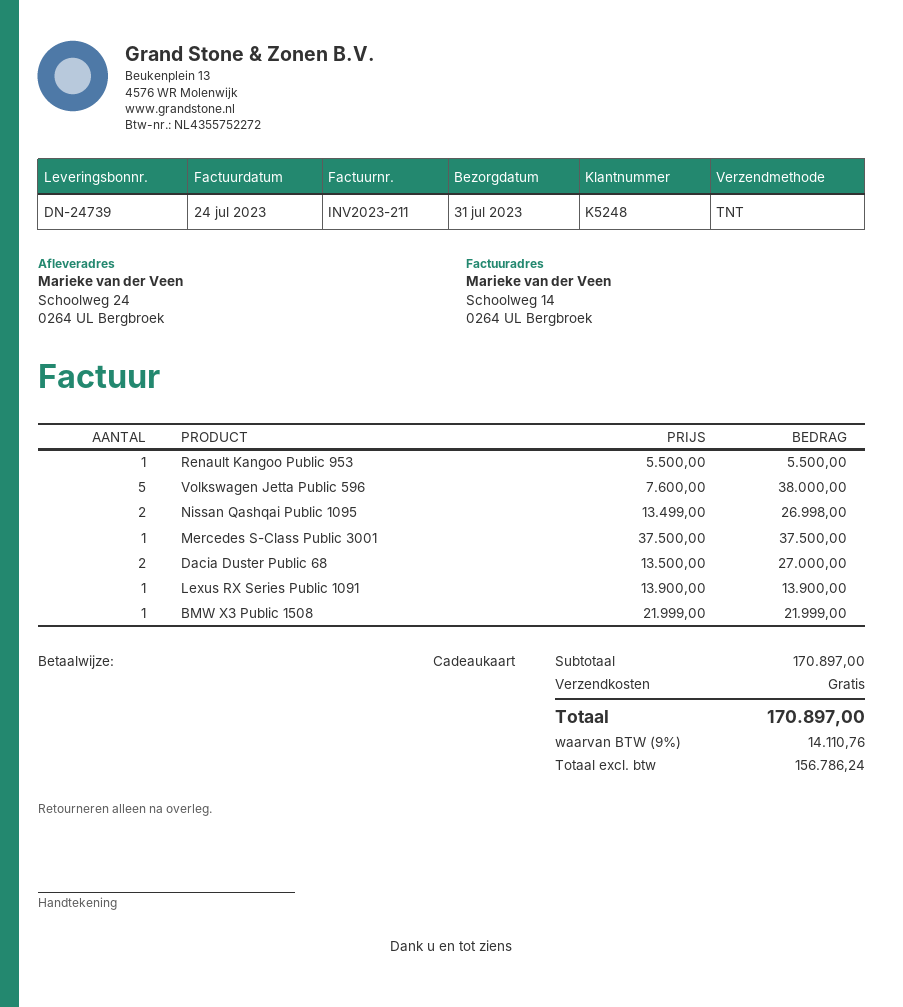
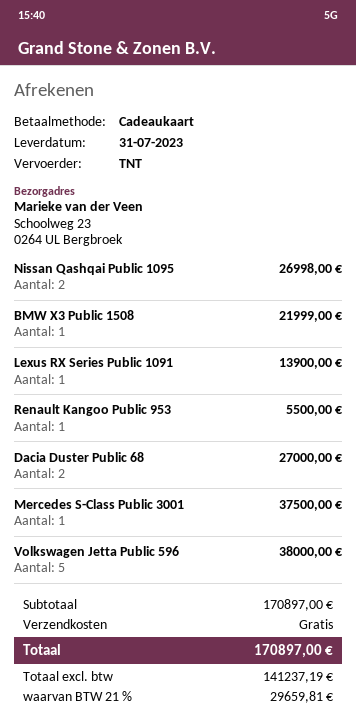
ship to: Schoolweg 24, 0264 UL Bergbroek -> Schoolweg 23, 0264 UL Bergbroek
net: 156786.24 -> 141237.19
tax: 9% = 14110.76 -> 21% = 29659.81

